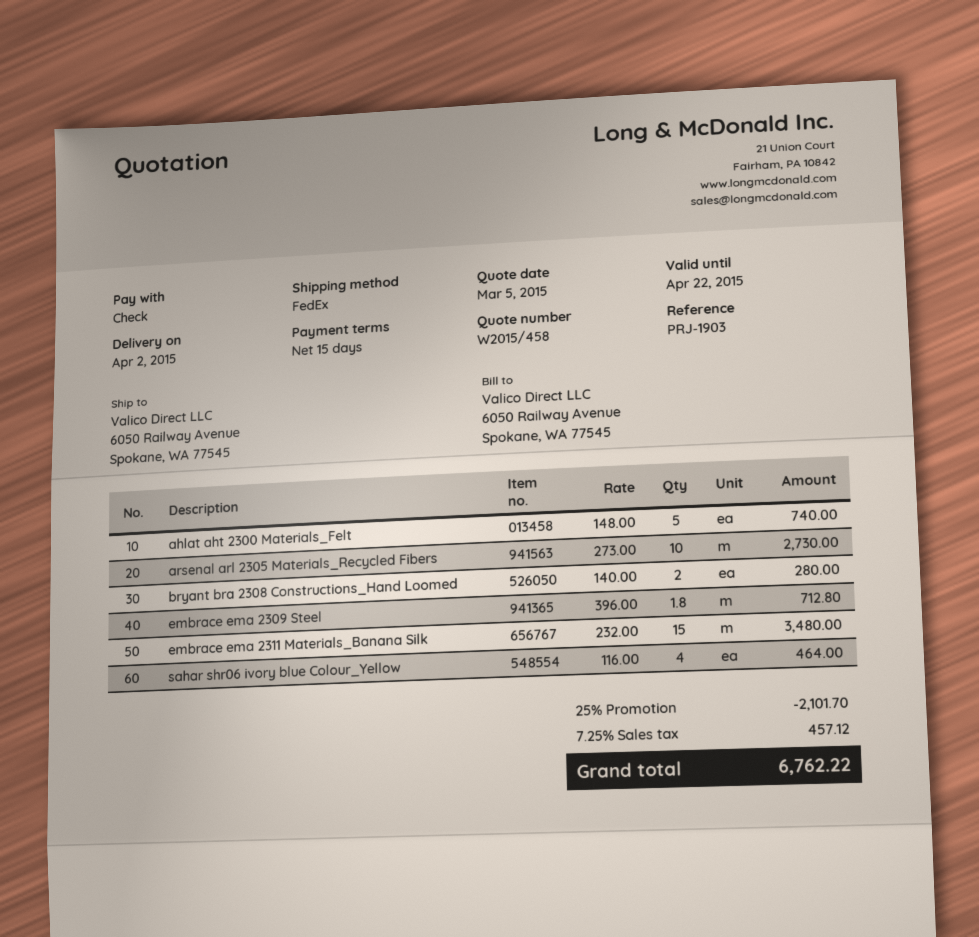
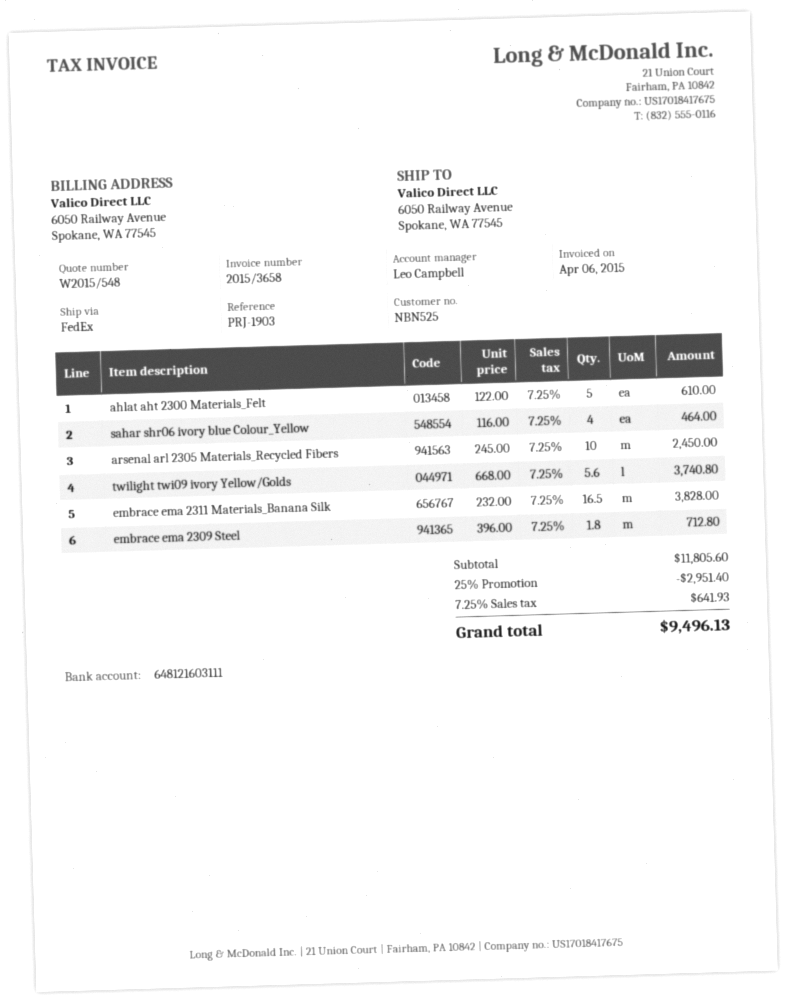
quote number: W2015/458 -> W2015/548
ahlat aht 2300 Materials_Felt: 5 x 148.00 = 740.00 -> 5 x 122.00 = 610.00
arsenal arl 2305 Materials_Recycled Fibers: 10 x 273.00 = 2730.00 -> 10 x 245.00 = 2450.00
bryant bra 2308 Constructions_Hand Loomed: 2 x 140.00 = 280.00 -> none
embrace ema 2311 Materials_Banana Silk: 15 x 232.00 = 3480.00 -> 16.5 x 232.00 = 3828.00
twilight twi09 ivory Yellow/Golds: none -> 5.6 x 668.00 = 3740.80
discount: 25% = 2101.70 -> 25% = 2951.40
tax: 7.25% = 457.12 -> 7.25% = 641.93
total: 6762.22 -> 9496.13

